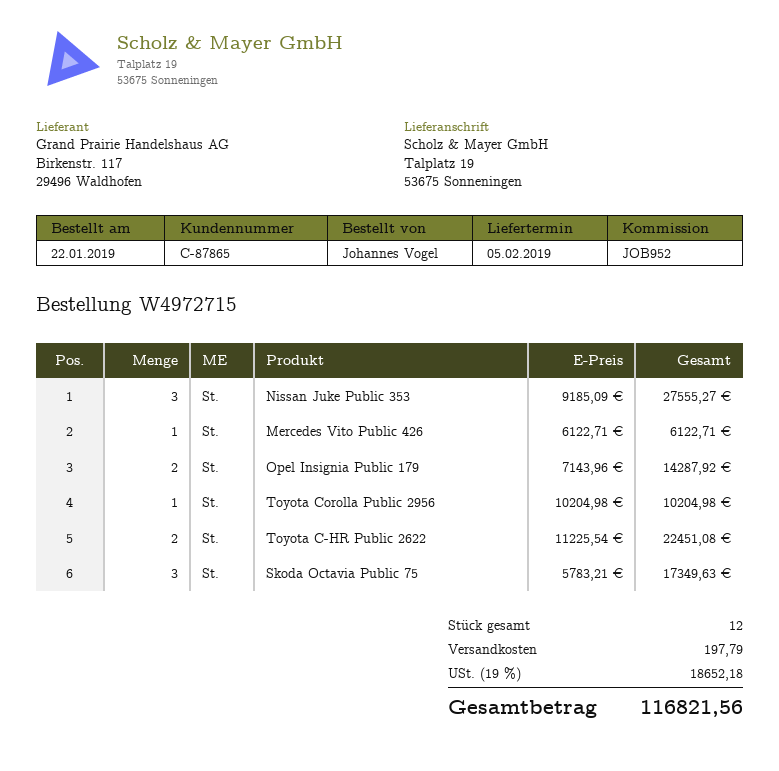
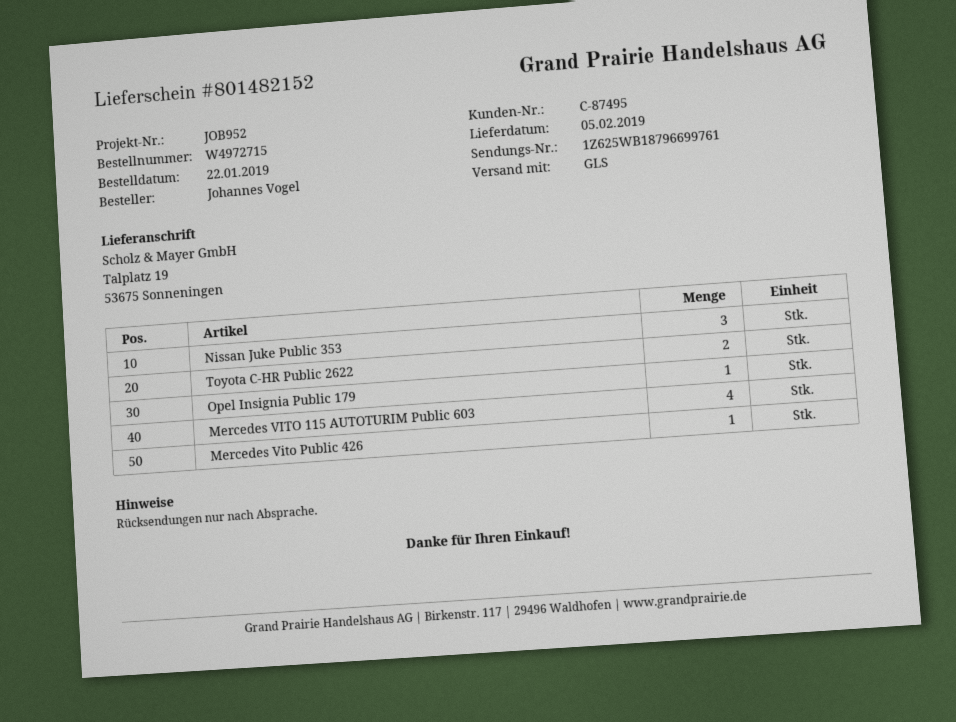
customer number: C-87865 -> C-87495
Opel Insignia Public 179: 2 -> 1
Toyota Corolla Public 2956: 1 -> none
Skoda Octavia Public 75: 3 -> none
Mercedes VITO 115 AUTOTURIM Public 603: none -> 4

